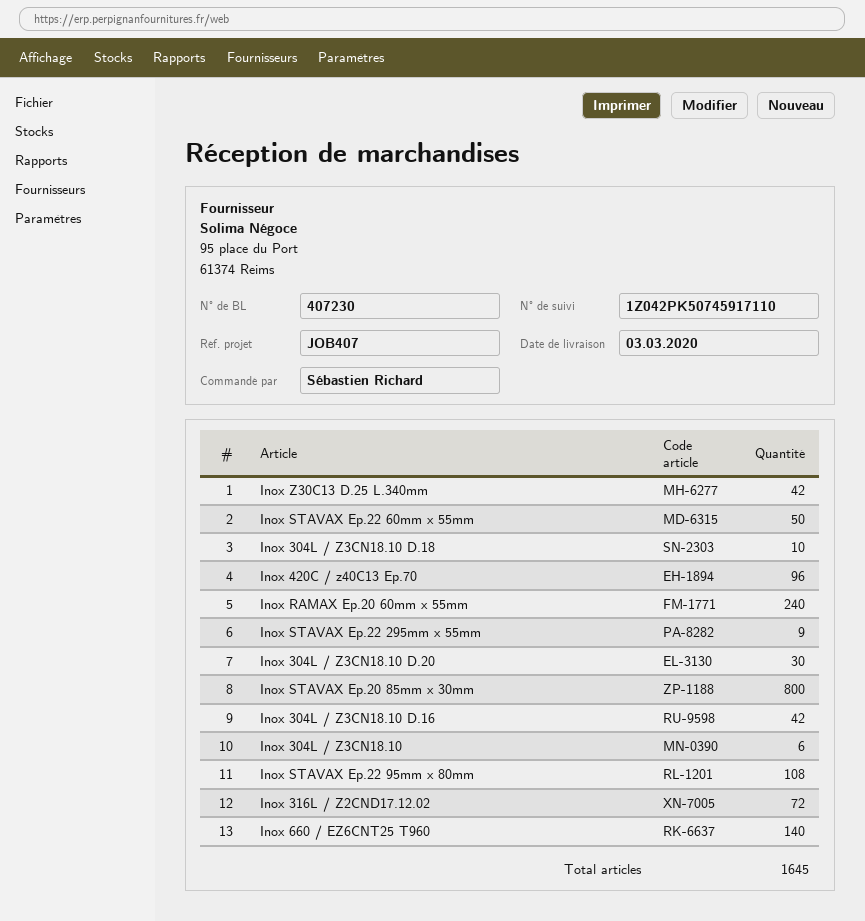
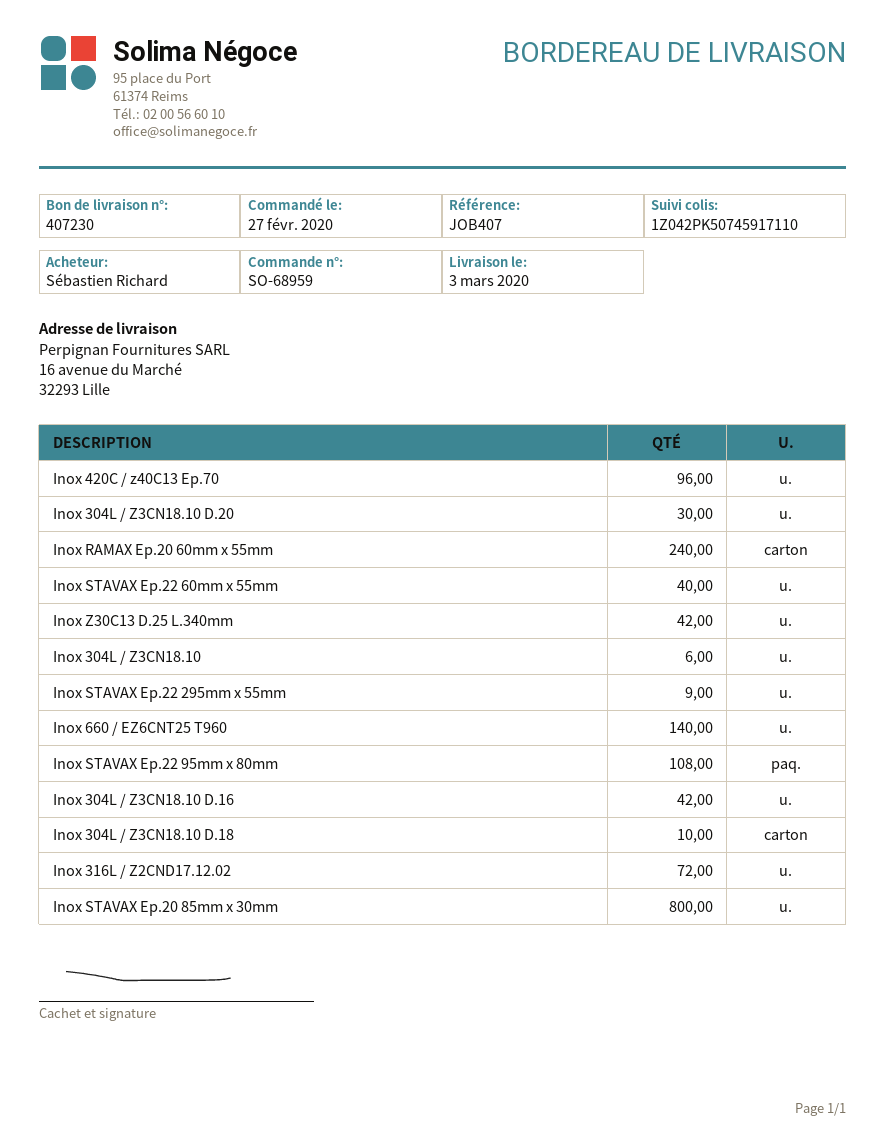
Inox STAVAX Ep.22 60mm x 55mm: 50 -> 40

